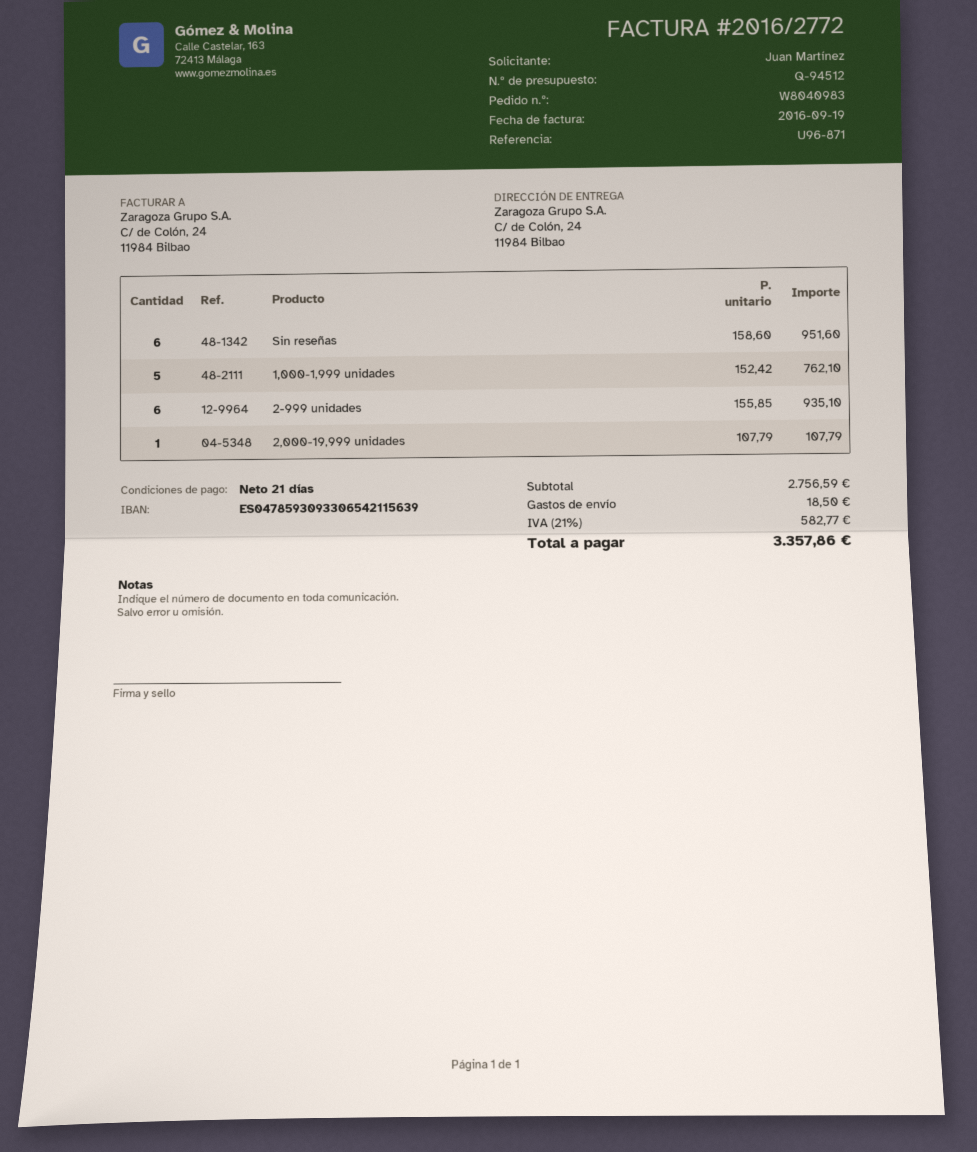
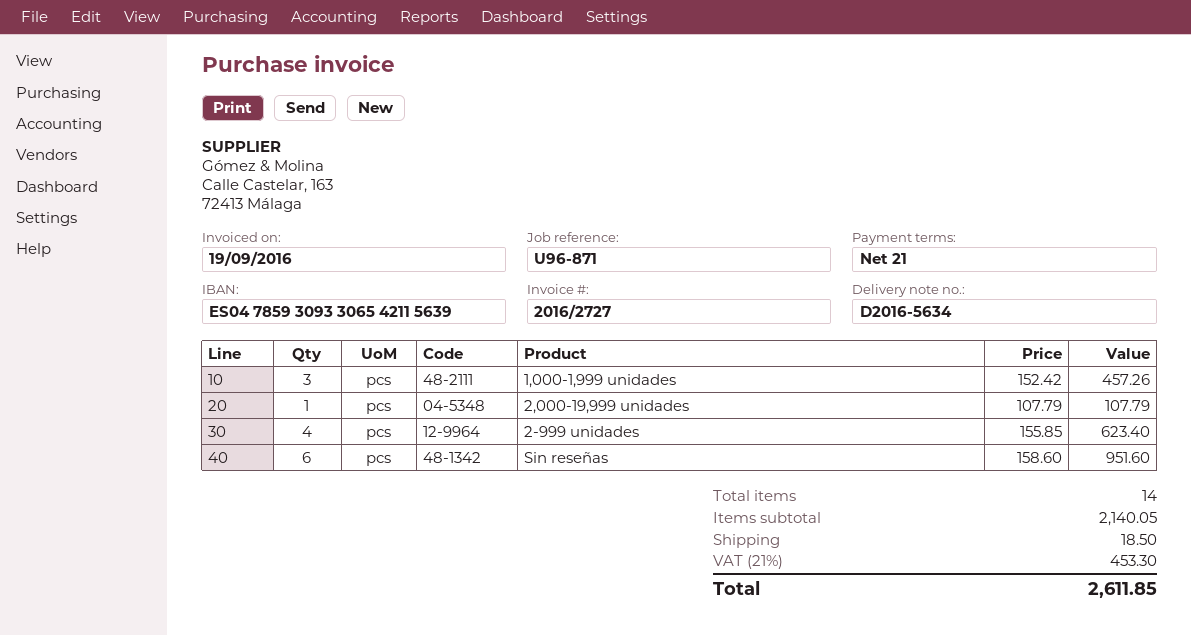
invoice number: 2016/2772 -> 2016/2727
1,000-1,999 unidades: 5 x 152.42 = 762.10 -> 3 x 152.42 = 457.26
2-999 unidades: 6 x 155.85 = 935.10 -> 4 x 155.85 = 623.40
subtotal: 2756.59 -> 2140.05
tax: 21% = 582.77 -> 21% = 453.30
total: 3357.86 -> 2611.85

